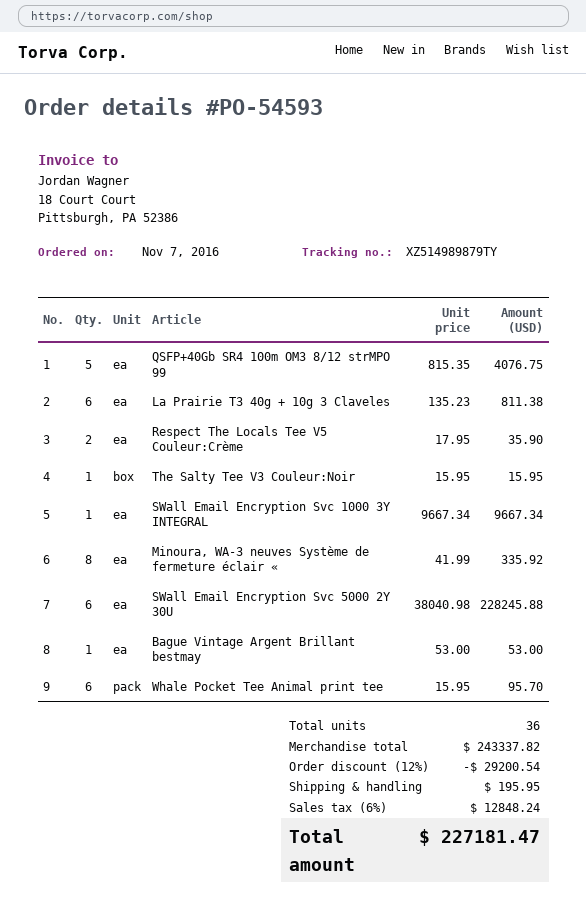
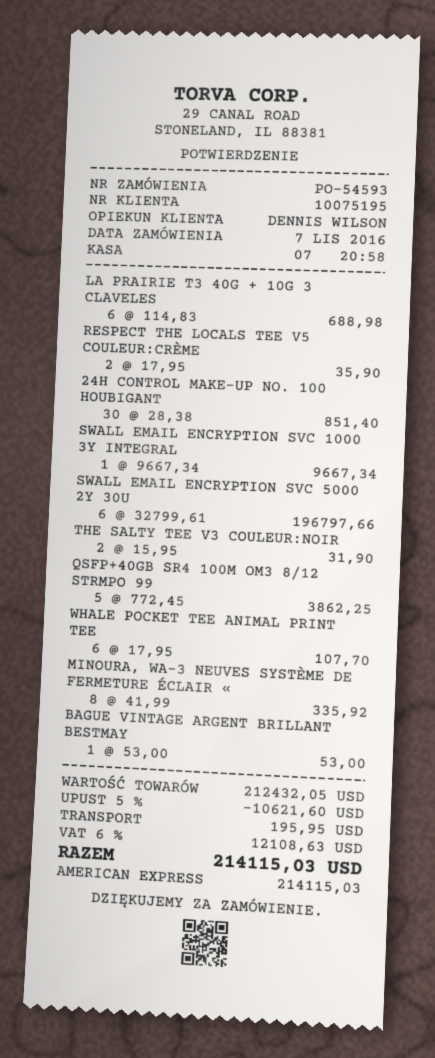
QSFP+40Gb SR4 100m OM3 8/12 strMPO 99: 5 x 815.35 = 4076.75 -> 5 x 772.45 = 3862.25
La Prairie T3 40g + 10g 3 Claveles: 6 x 135.23 = 811.38 -> 6 x 114.83 = 688.98
The Salty Tee V3 Couleur:Noir: 1 x 15.95 = 15.95 -> 2 x 15.95 = 31.90
SWall Email Encryption Svc 5000 2Y 30U: 6 x 38040.98 = 228245.88 -> 6 x 32799.61 = 196797.66
Whale Pocket Tee Animal print tee: 6 x 15.95 = 95.70 -> 6 x 17.95 = 107.70
24H CONTROL MAKE-UP NO. 100 HOUBIGANT: none -> 30 x 28.38 = 851.40
subtotal: 243337.82 -> 212432.05
discount: 12% = 29200.54 -> 5% = 10621.60
tax: 6% = 12848.24 -> 6% = 12108.63
total: 227181.47 -> 214115.03

